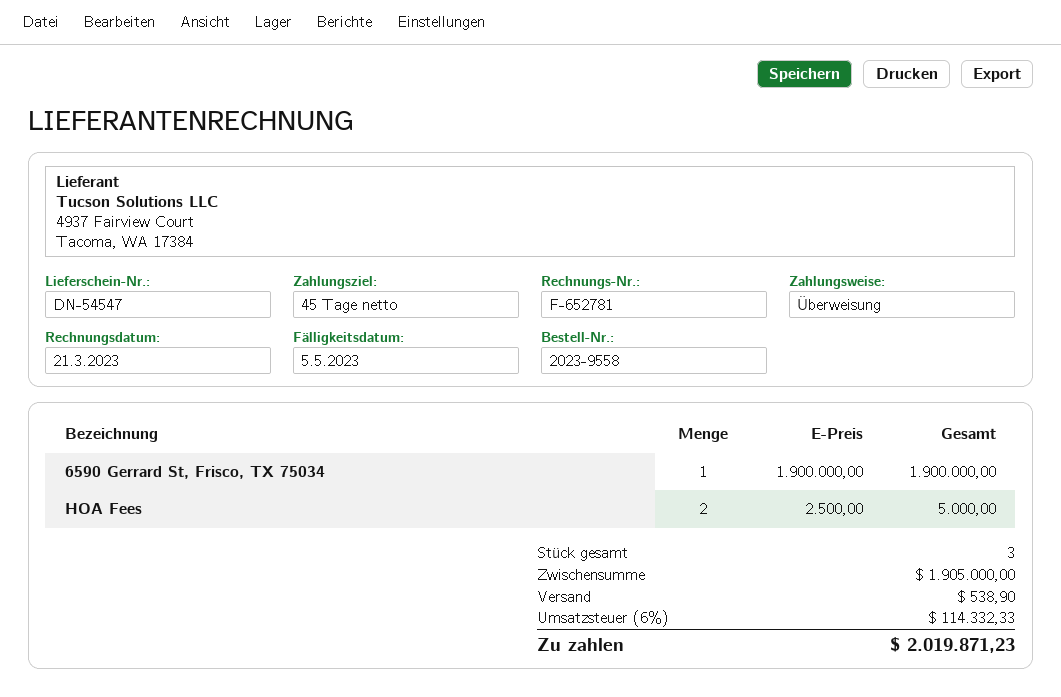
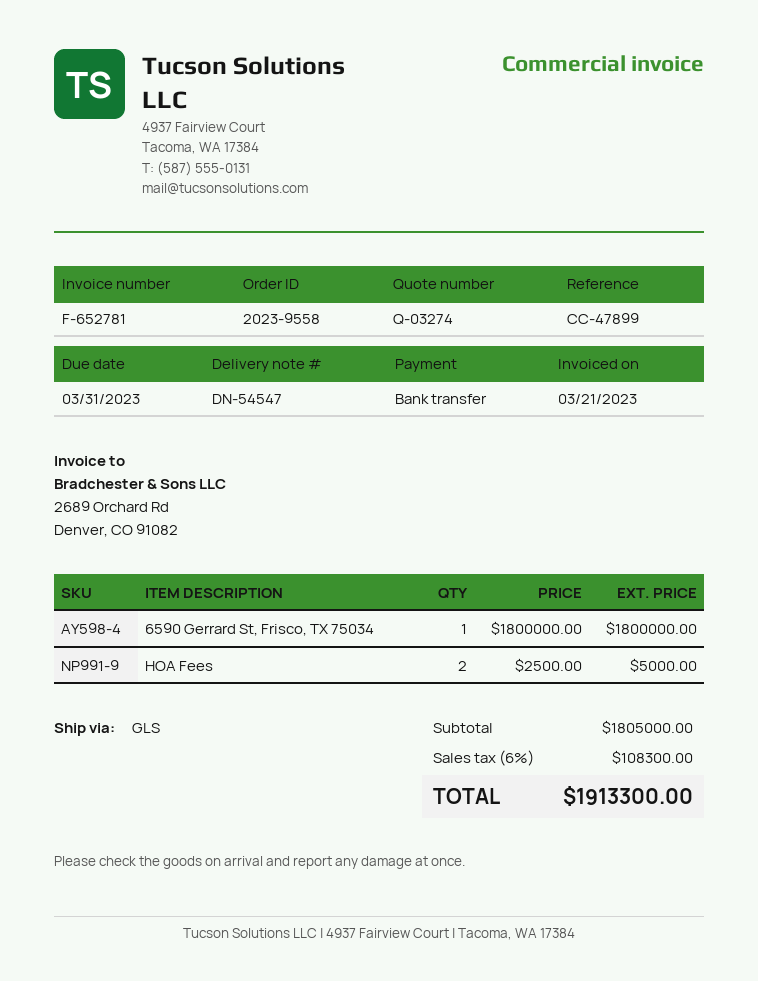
due date: 2023-05-05 -> 2023-03-31
6590 Gerrard St, Frisco, TX 75034: 1 x 1900000.00 = 1900000.00 -> 1 x 1800000.00 = 1800000.00
subtotal: 1905000.00 -> 1805000.00
shipping: 538.90 -> none
tax: 6% = 114332.33 -> 6% = 108300.00
total: 2019871.23 -> 1913300.00

